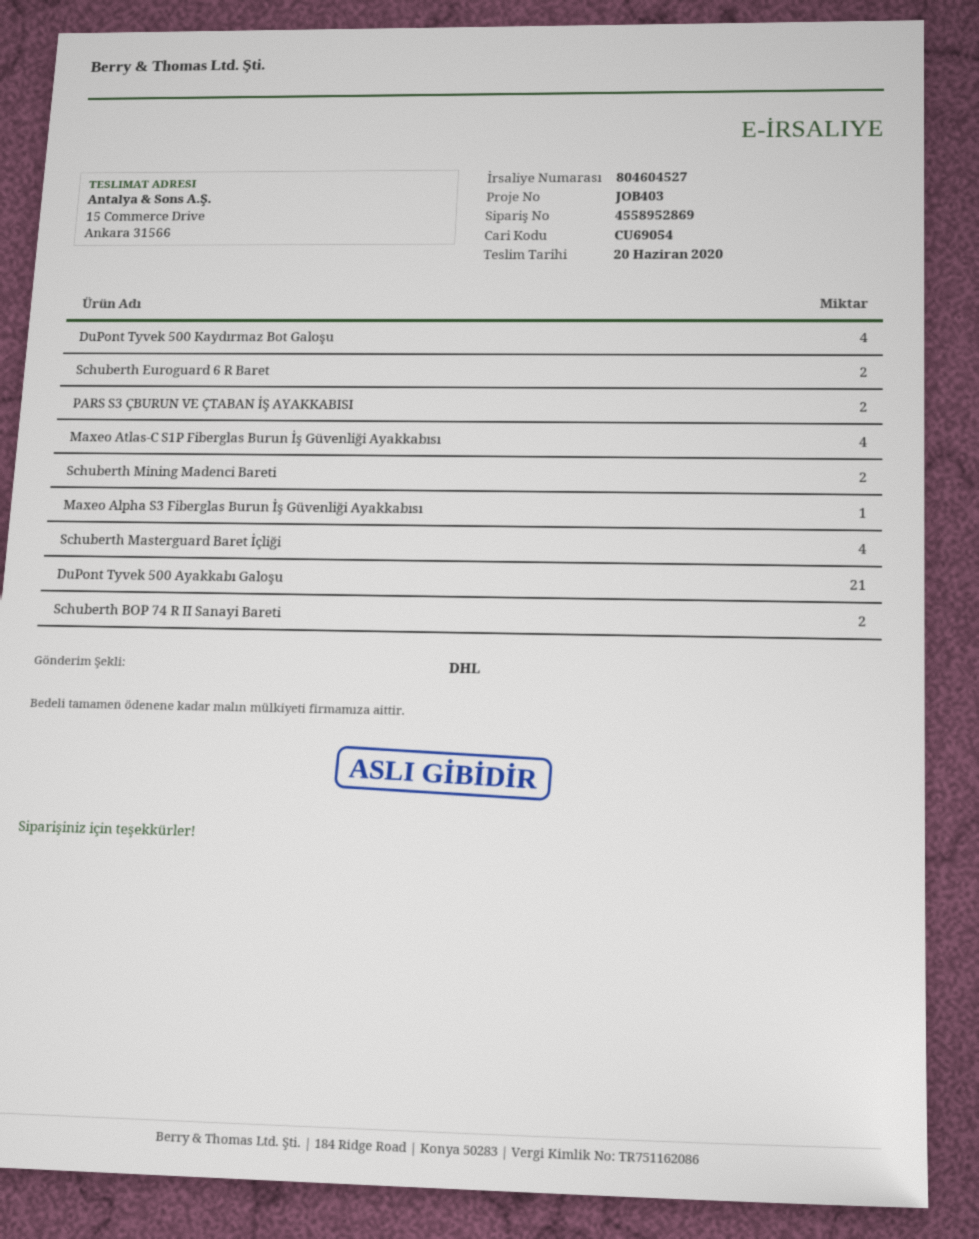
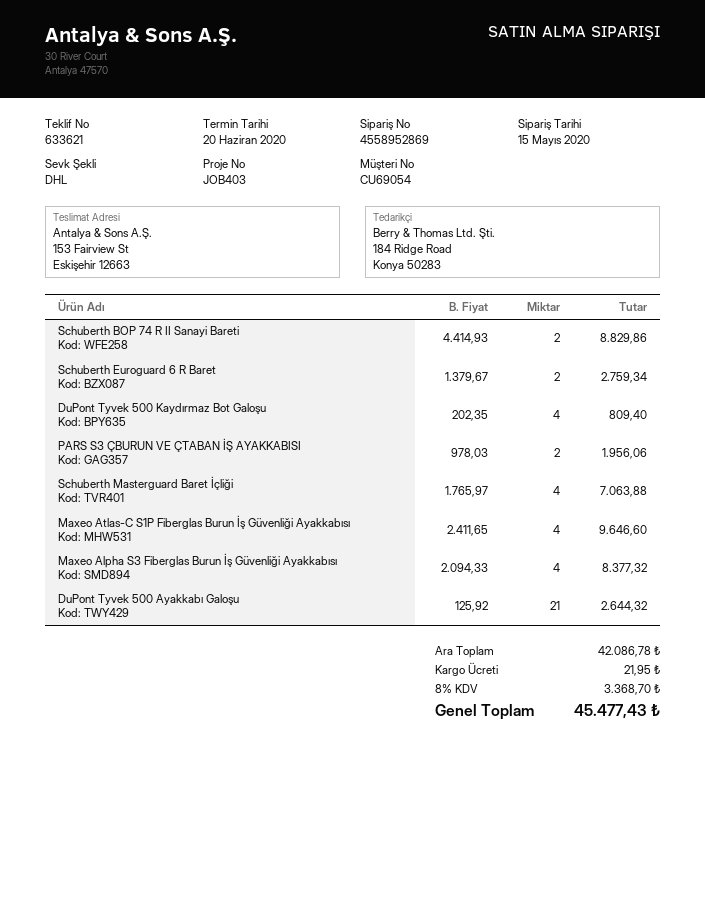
ship to: 15 Commerce Drive, Ankara 31566 -> 153 Fairview St, Eskişehir 12663
Schuberth Mining Madenci Bareti: 2 -> none
Maxeo Alpha S3 Fiberglas Burun İş Güvenliği Ayakkabısı: 1 -> 4

